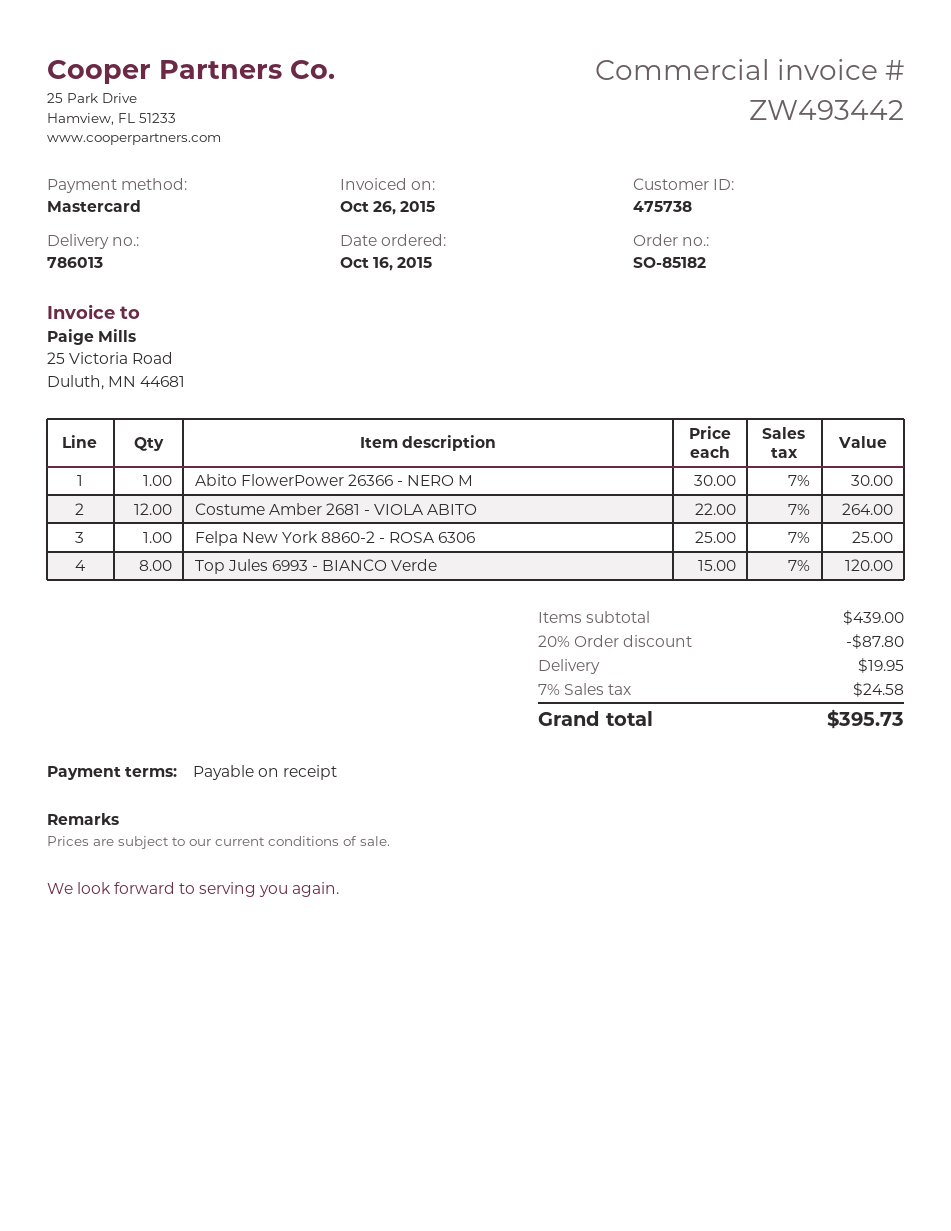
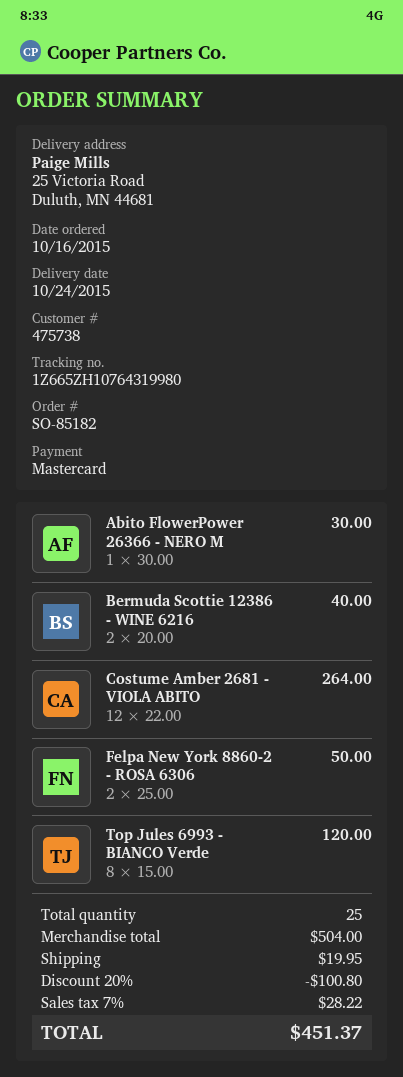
Felpa New York 8860-2 - ROSA 6306: 1 x 25.00 = 25.00 -> 2 x 25.00 = 50.00
Bermuda Scottie 12386 - WINE 6216: none -> 2 x 20.00 = 40.00
subtotal: 439.00 -> 504.00
discount: 20% = 87.80 -> 20% = 100.80
tax: 7% = 24.58 -> 7% = 28.22
total: 395.73 -> 451.37

